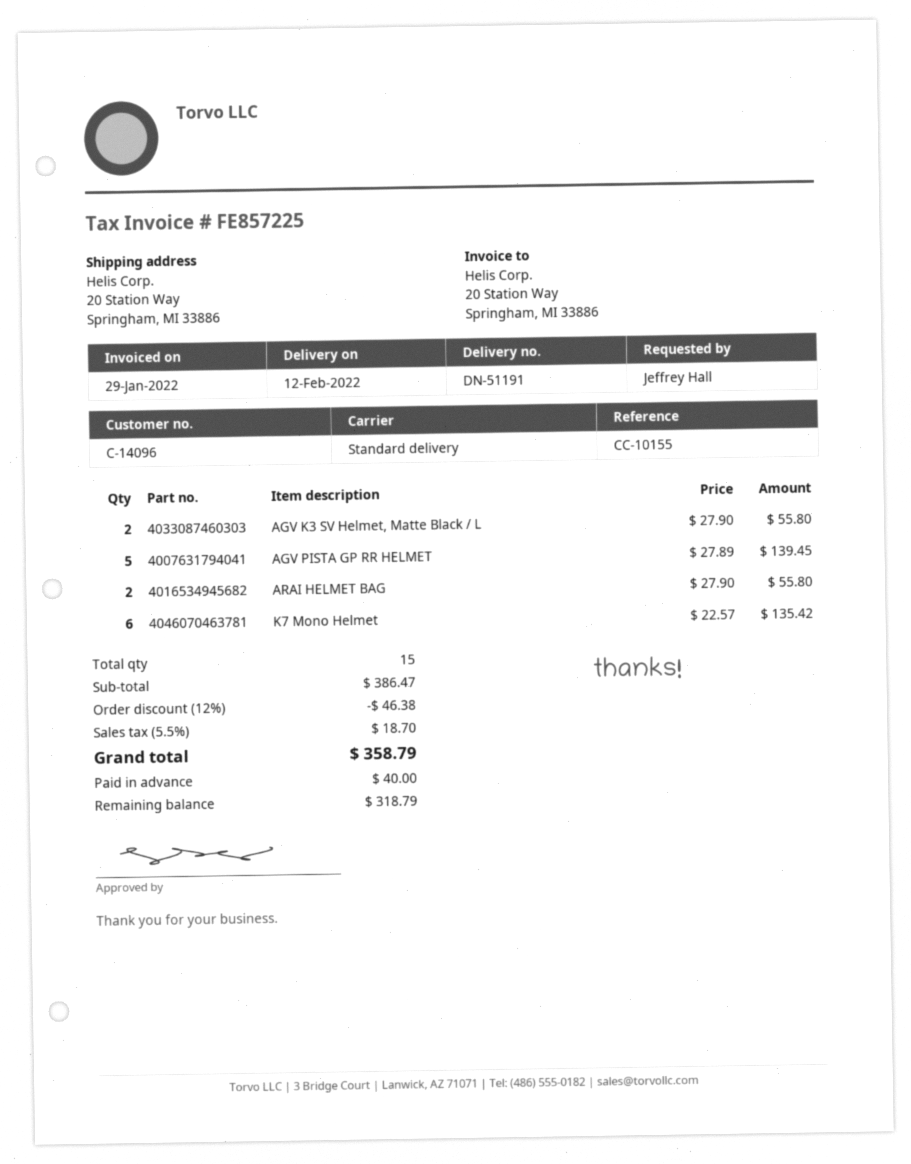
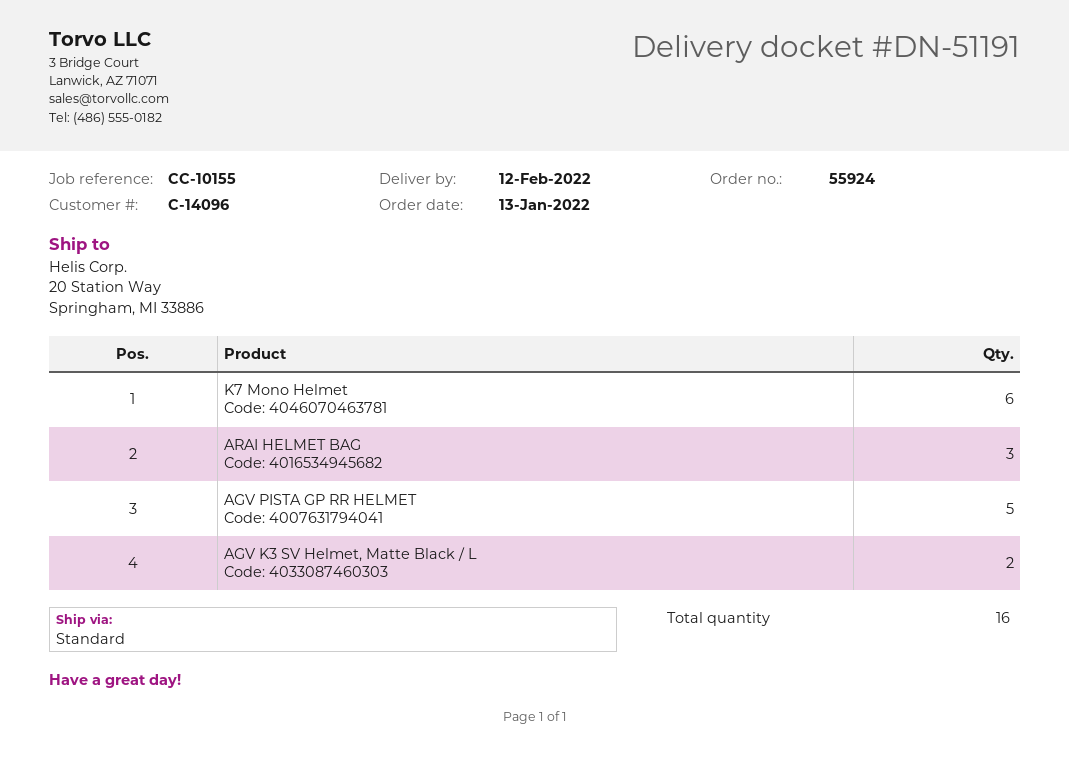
ARAI HELMET BAG: 2 -> 3
total quantity: 15 -> 16

